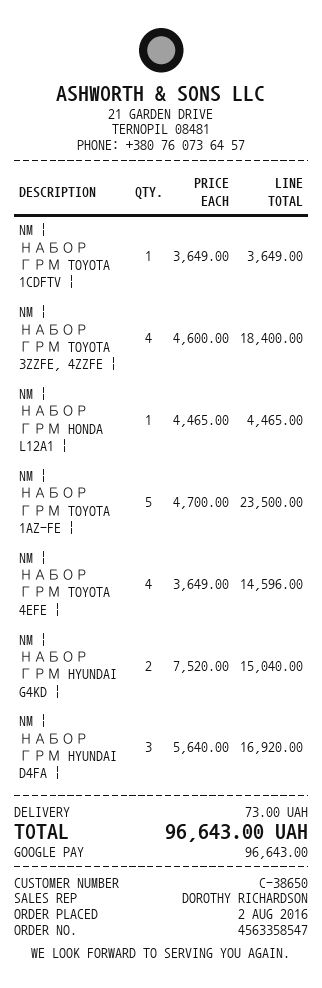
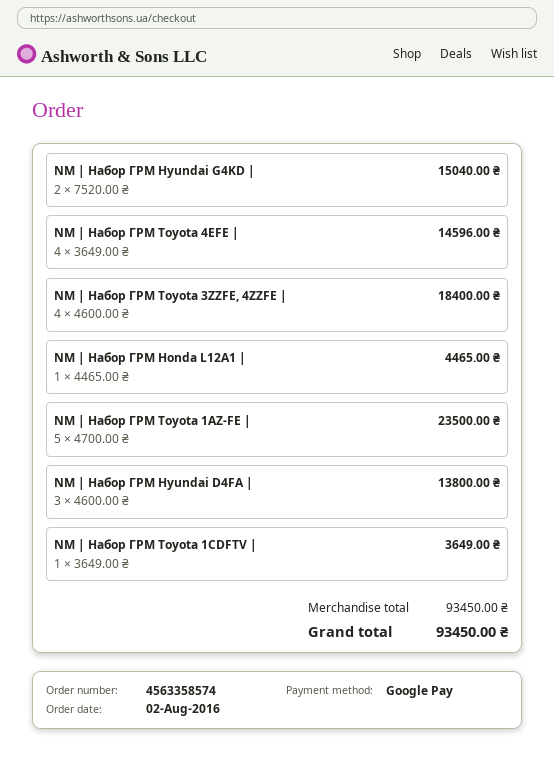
order number: 4563358547 -> 4563358574
NM | НАБОР ГРМ HYUNDAI D4FA |: 3 x 5640.00 = 16920.00 -> 3 x 4600.00 = 13800.00
shipping: 73.00 -> none
total: 96643.00 -> 93450.00

